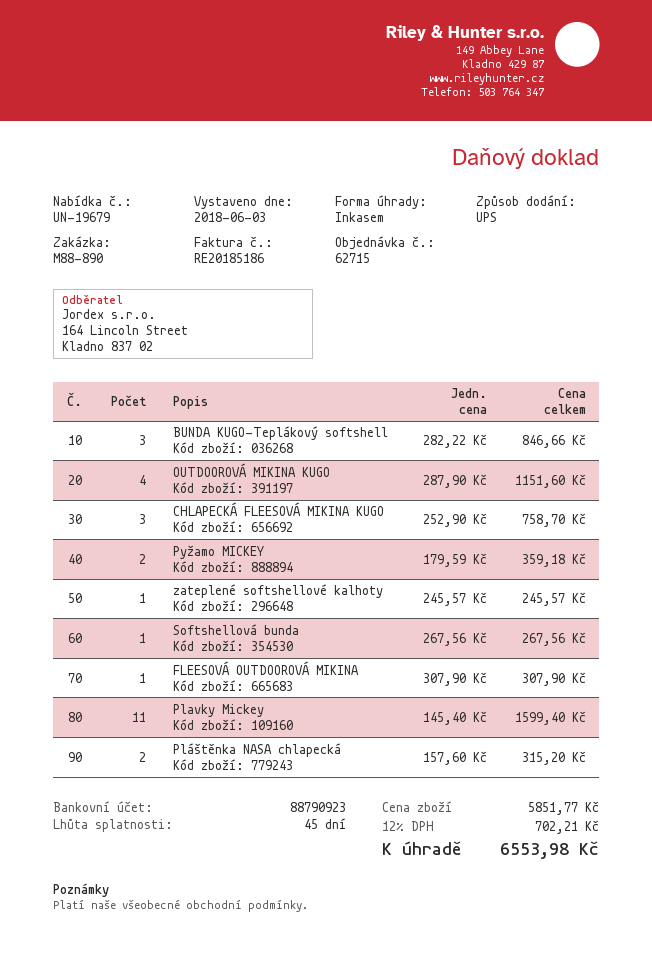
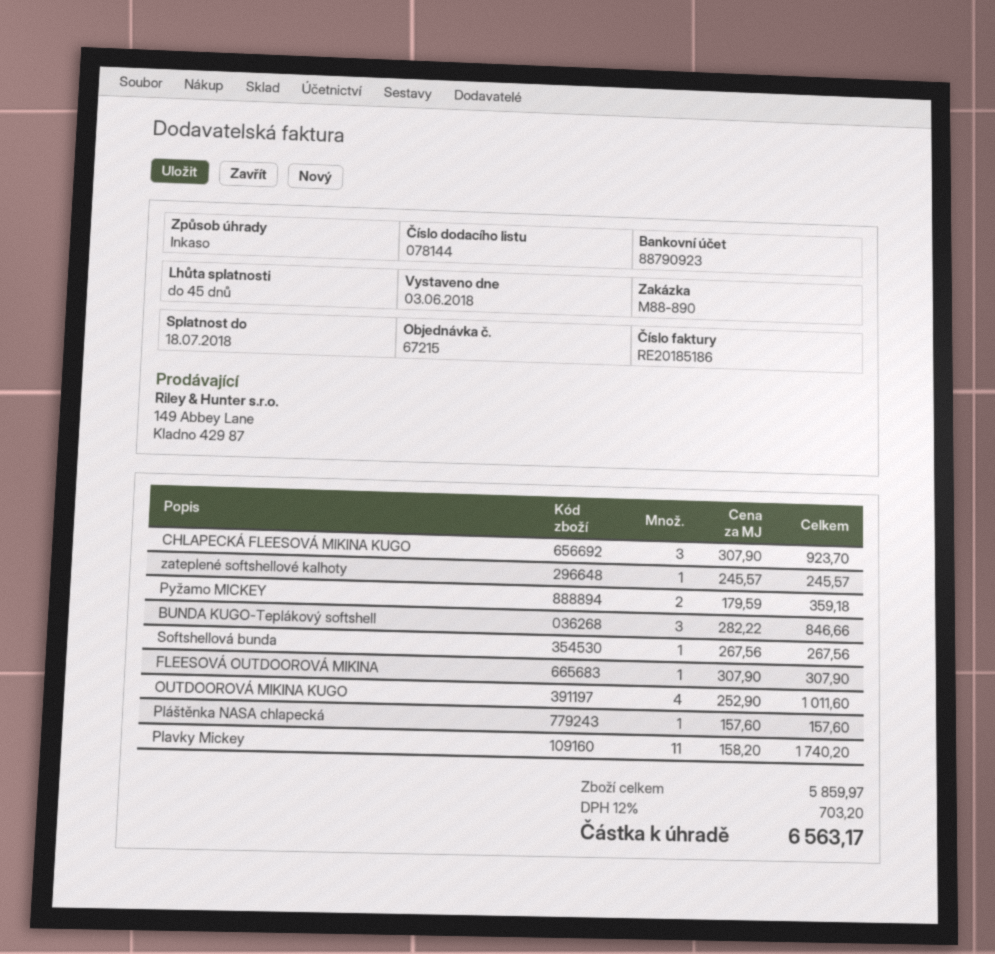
order number: 62715 -> 67215
OUTDOOROVÁ MIKINA KUGO: 4 x 287.90 = 1151.60 -> 4 x 252.90 = 1011.60
CHLAPECKÁ FLEESOVÁ MIKINA KUGO: 3 x 252.90 = 758.70 -> 3 x 307.90 = 923.70
Plavky Mickey: 11 x 145.40 = 1599.40 -> 11 x 158.20 = 1740.20
Pláštěnka NASA chlapecká: 2 x 157.60 = 315.20 -> 1 x 157.60 = 157.60
subtotal: 5851.77 -> 5859.97
tax: 12% = 702.21 -> 12% = 703.20
total: 6553.98 -> 6563.17

